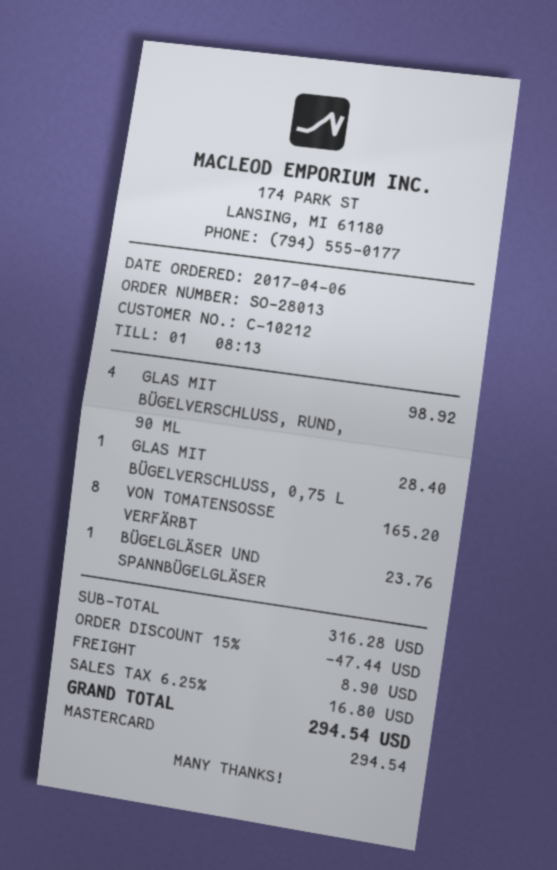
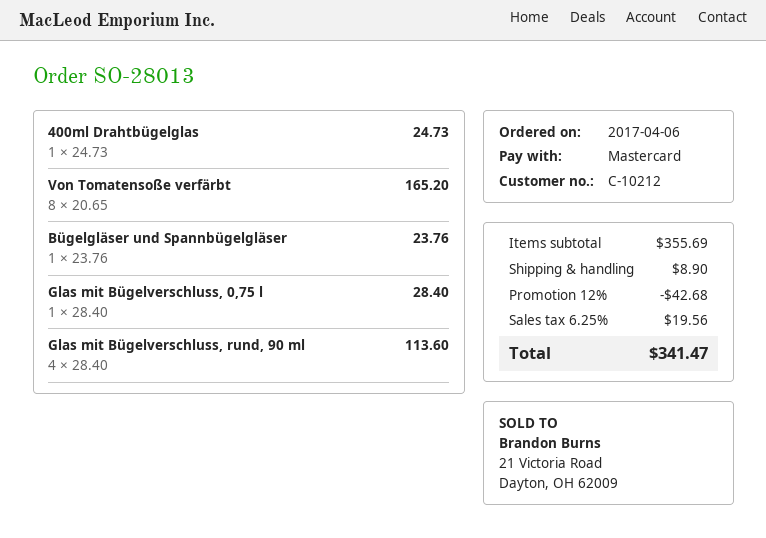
GLAS MIT BÜGELVERSCHLUSS, RUND, 90 ML: 4 for 98.92 -> 4 for 113.60
400ml Drahtbügelglas: none -> 1 for 24.73
subtotal: 316.28 -> 355.69
discount: 15% = 47.44 -> 12% = 42.68
tax: 6.25% = 16.80 -> 6.25% = 19.56
total: 294.54 -> 341.47

